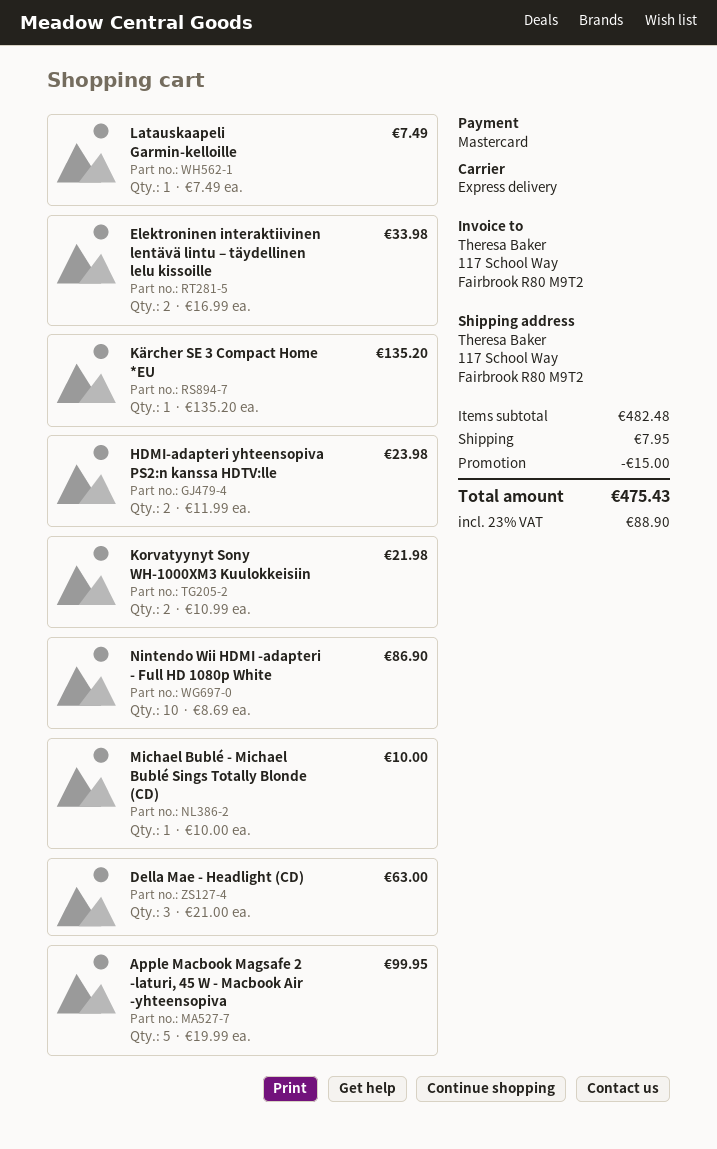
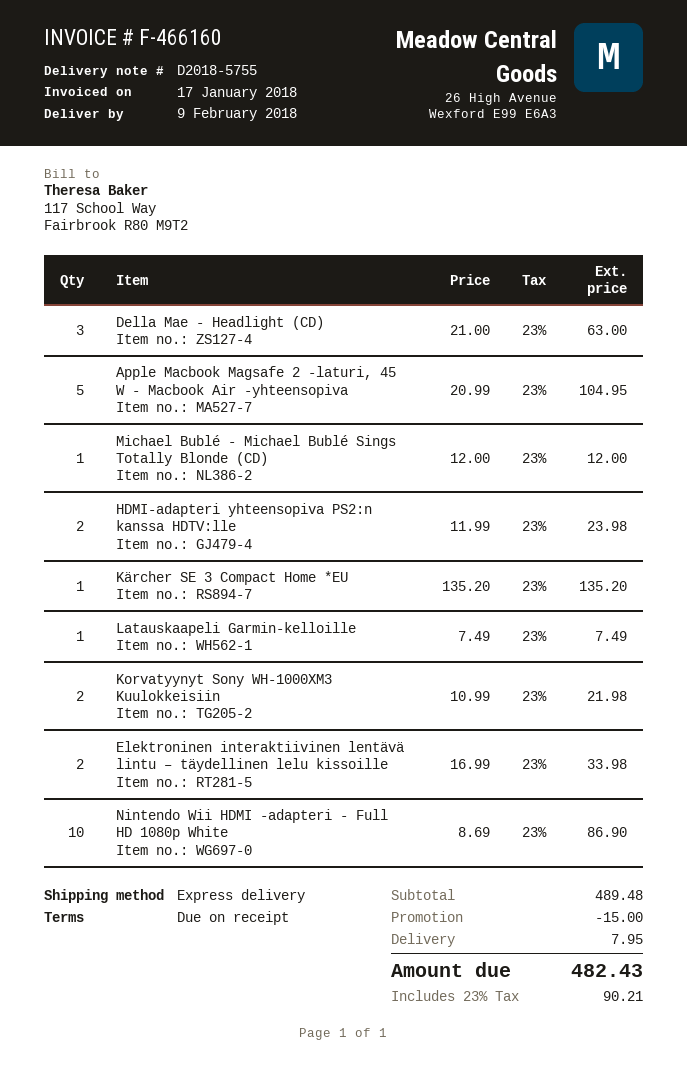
Michael Bublé - Michael Bublé Sings Totally Blonde (CD): 1 x 10.00 = 10.00 -> 1 x 12.00 = 12.00
Apple Macbook Magsafe 2 -laturi, 45 W - Macbook Air -yhteensopiva: 5 x 19.99 = 99.95 -> 5 x 20.99 = 104.95
subtotal: 482.48 -> 489.48
tax: 23% = 88.90 -> 23% = 90.21
total: 475.43 -> 482.43

